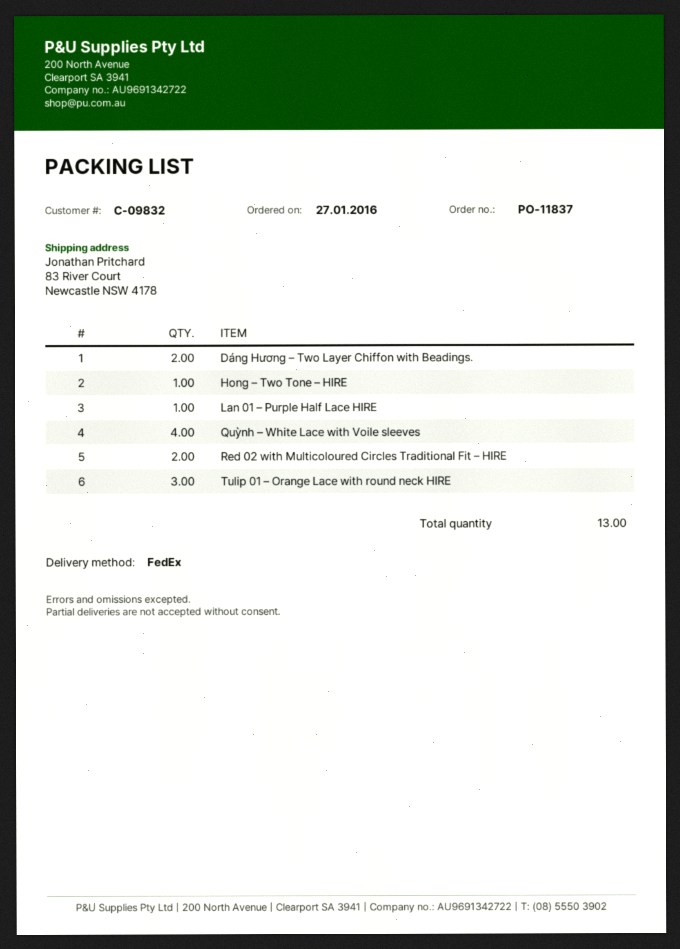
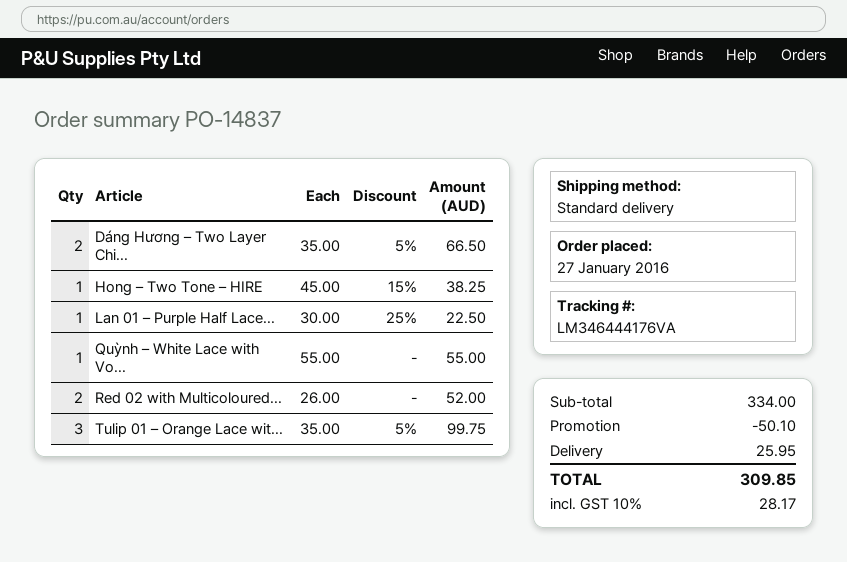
order number: PO-11837 -> PO-14837
shipping method: FedEx -> standard
Quỳnh – White Lace with Voile sleeves: 4 -> 1

